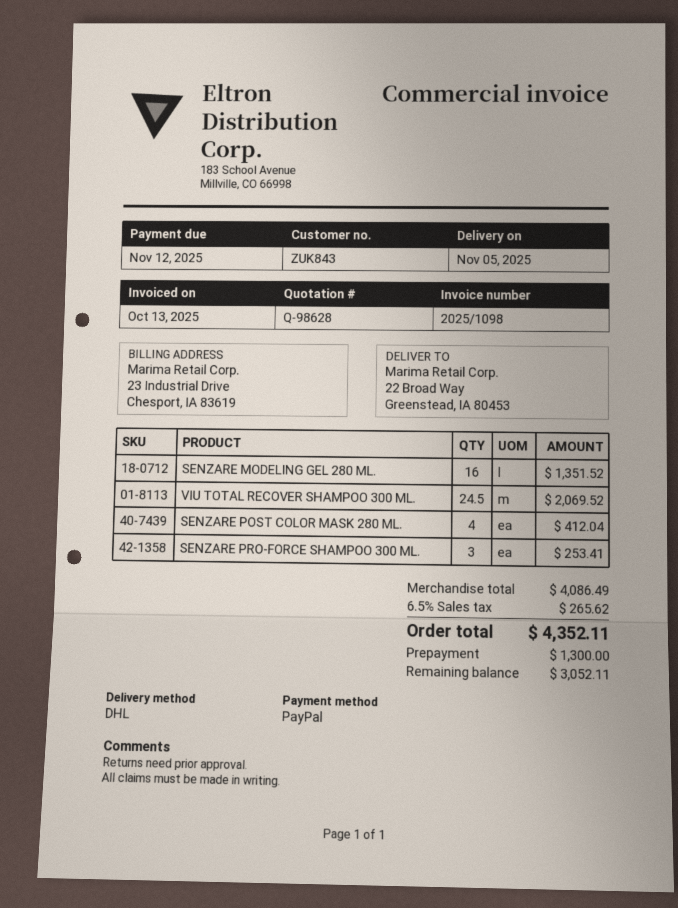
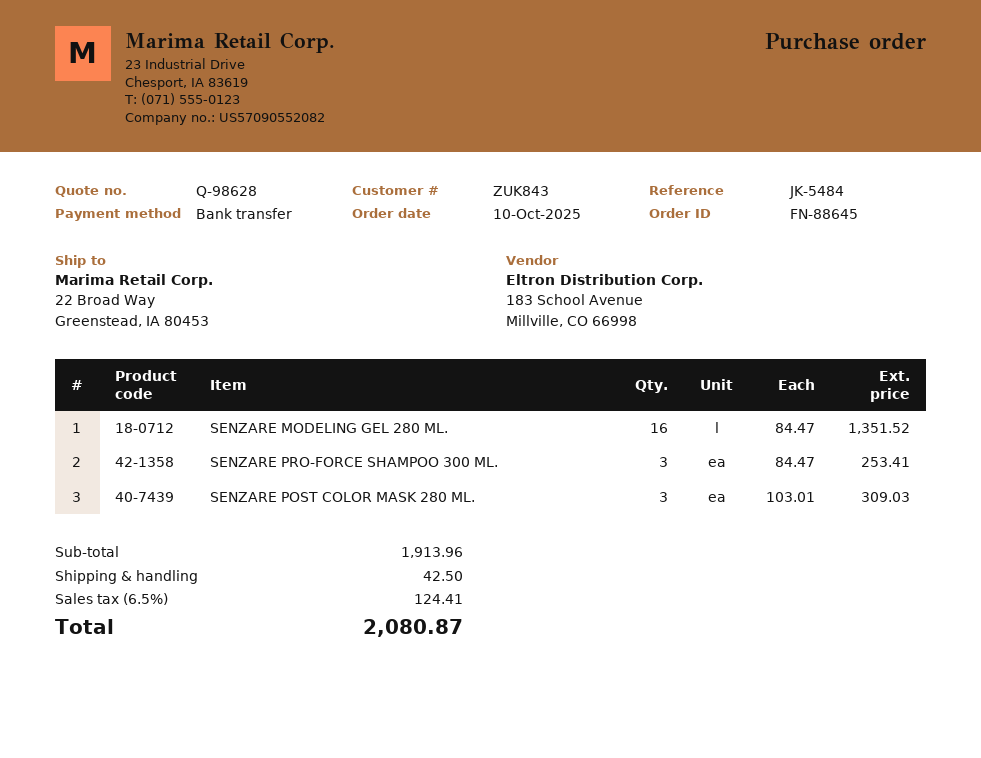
payment method: PayPal -> bank transfer
VIU TOTAL RECOVER SHAMPOO 300 ML.: 24.5 for 2069.52 -> none
SENZARE POST COLOR MASK 280 ML.: 4 for 412.04 -> 3 for 309.03
subtotal: 4086.49 -> 1913.96
shipping: none -> 42.50
tax: 6.5% = 265.62 -> 6.5% = 124.41
total: 4352.11 -> 2080.87

